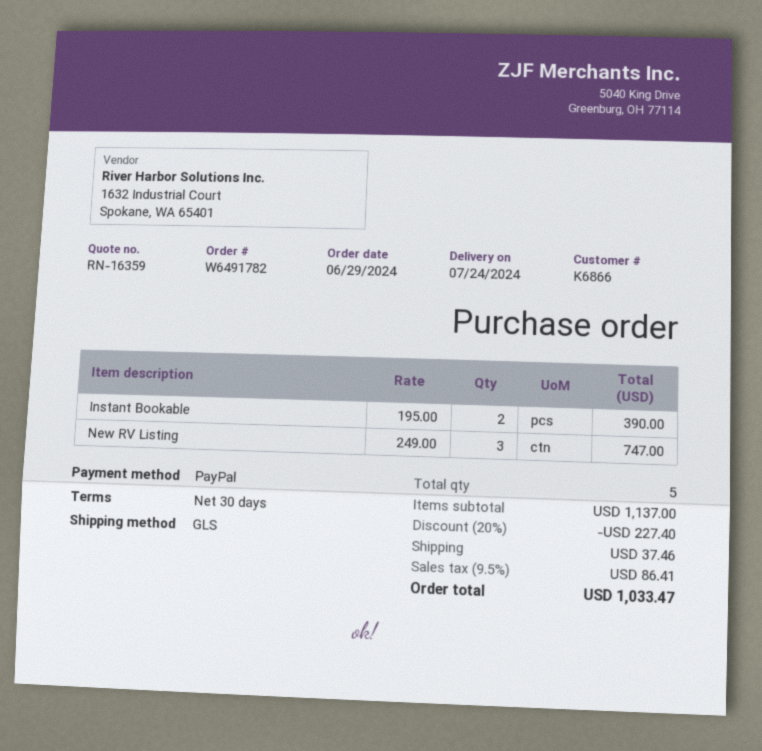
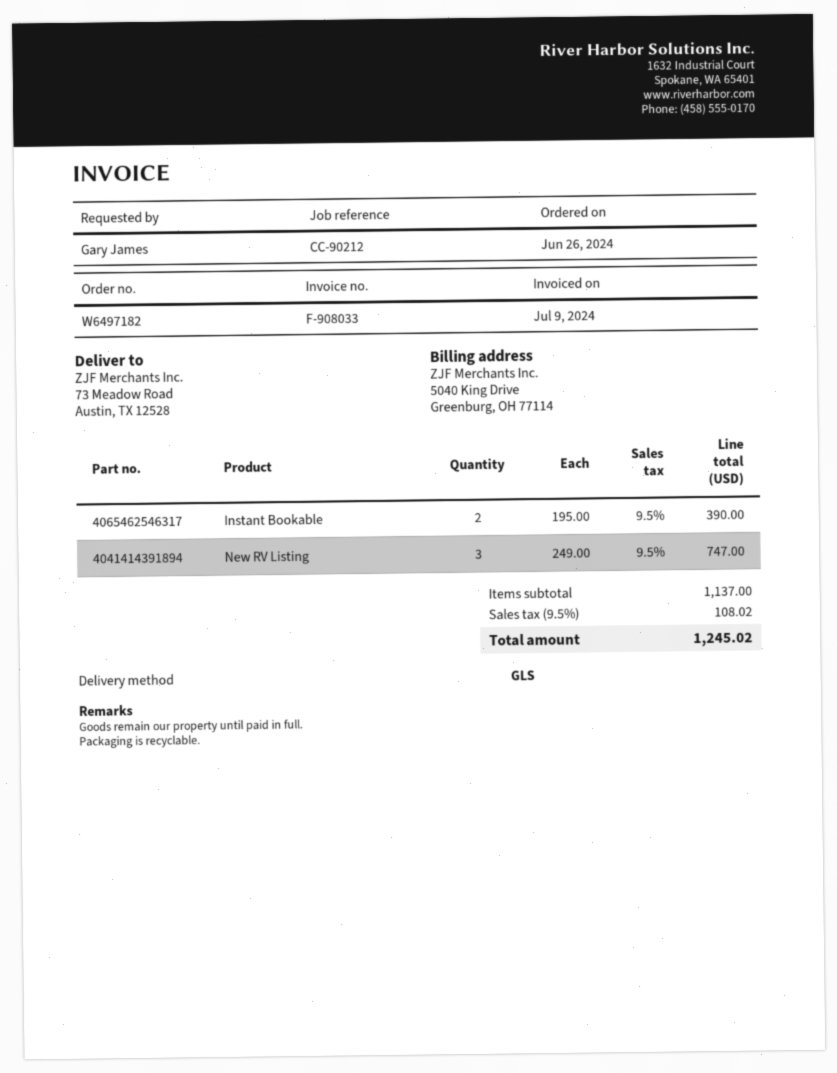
order number: W6491782 -> W6497182
order date: 2024-06-29 -> 2024-06-26
discount: 20% = 227.40 -> none
shipping: 37.46 -> none
tax: 9.5% = 86.41 -> 9.5% = 108.02
total: 1033.47 -> 1245.02

